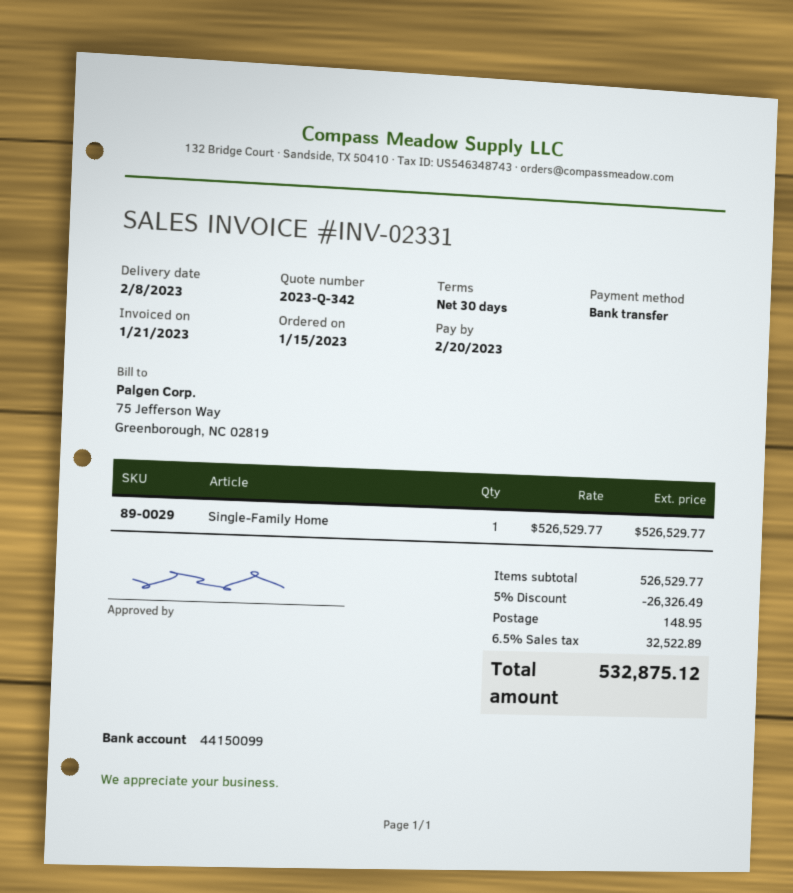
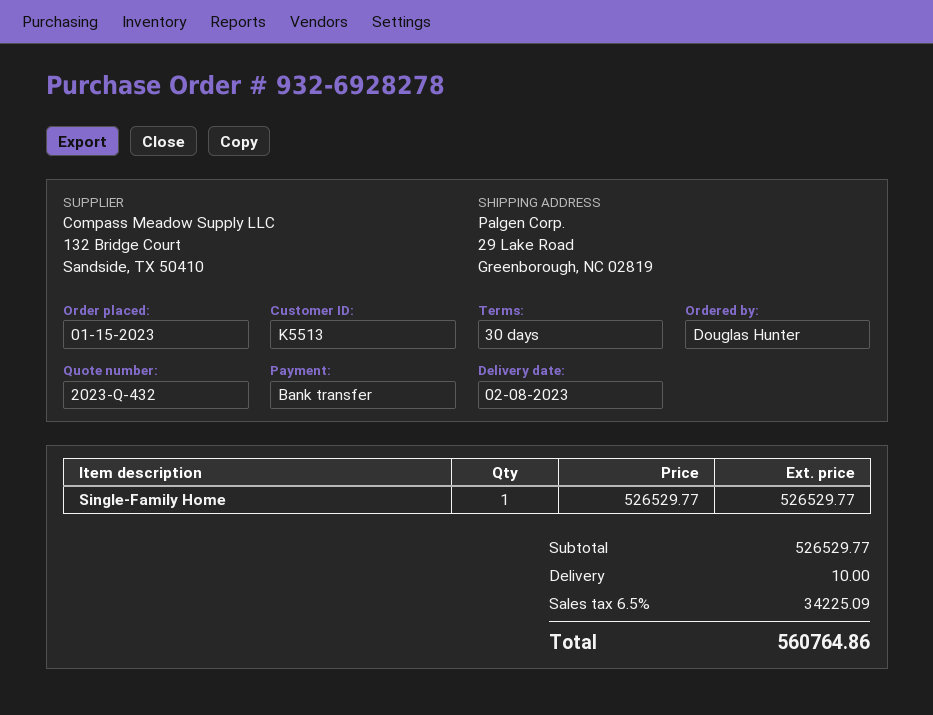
quote number: 2023-Q-342 -> 2023-Q-432
discount: 5% = 26326.49 -> none
shipping: 148.95 -> 10.00
tax: 6.5% = 32522.89 -> 6.5% = 34225.09
total: 532875.12 -> 560764.86

